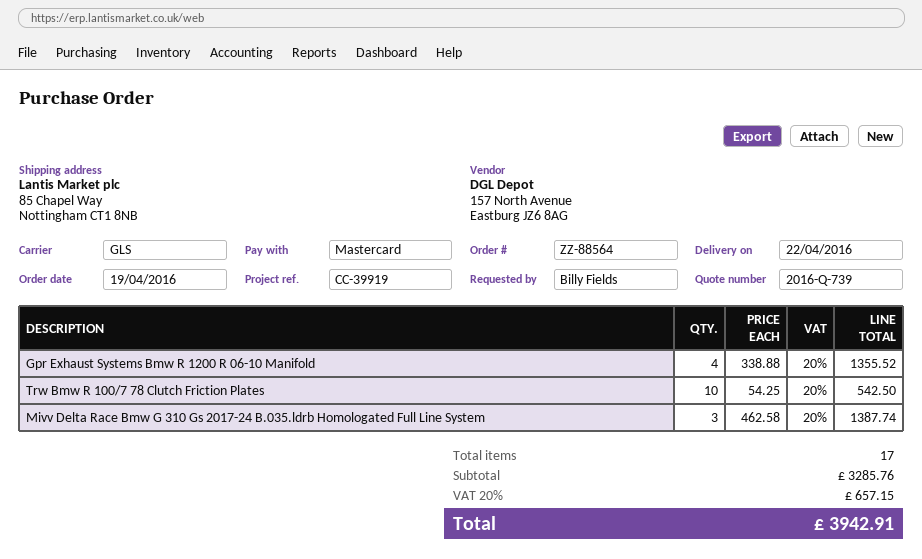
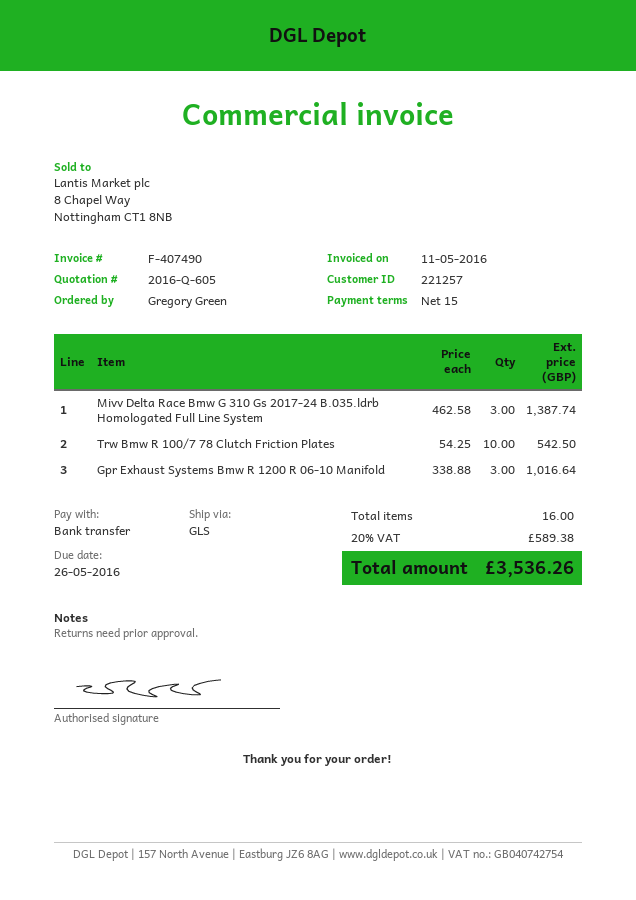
quote number: 2016-Q-739 -> 2016-Q-605
ordered by: Billy Fields -> Gregory Green
payment method: Mastercard -> bank transfer
Gpr Exhaust Systems Bmw R 1200 R 06-10 Manifold: 4 x 338.88 = 1355.52 -> 3 x 338.88 = 1016.64
total quantity: 17 -> 16
tax: 20% = 657.15 -> 20% = 589.38
total: 3942.91 -> 3536.26

